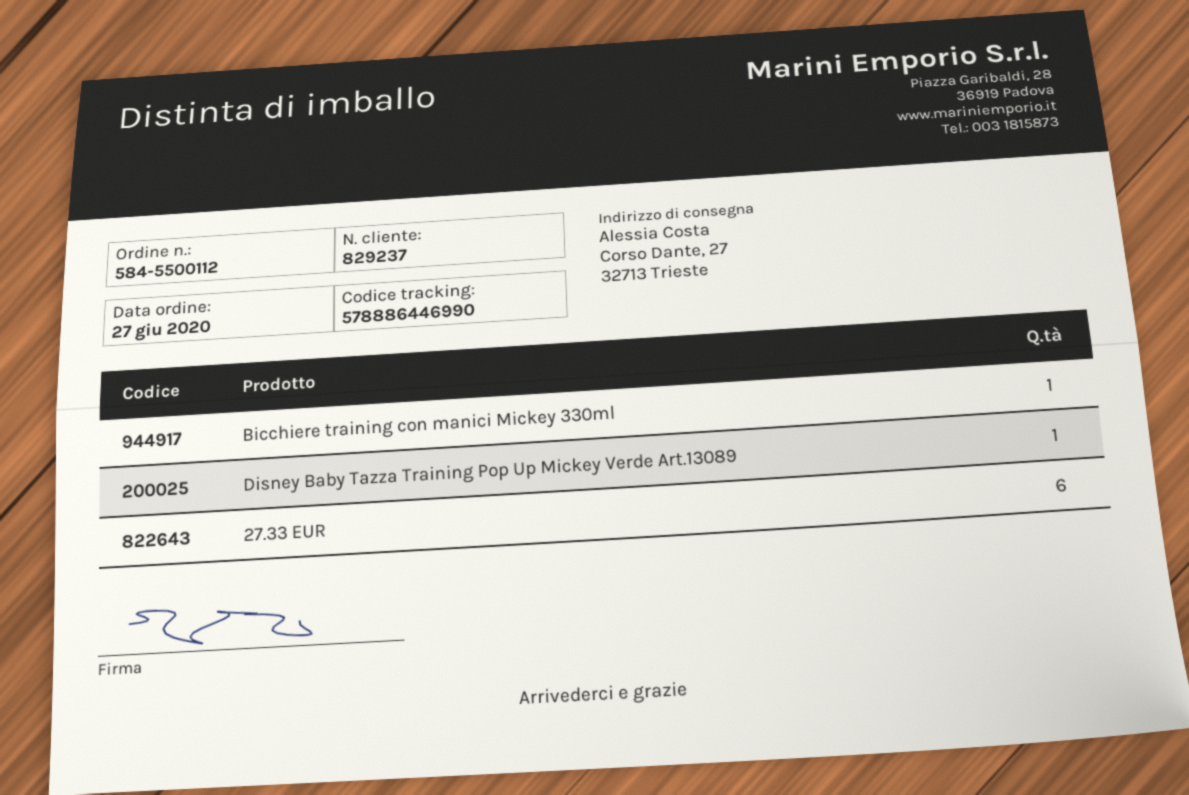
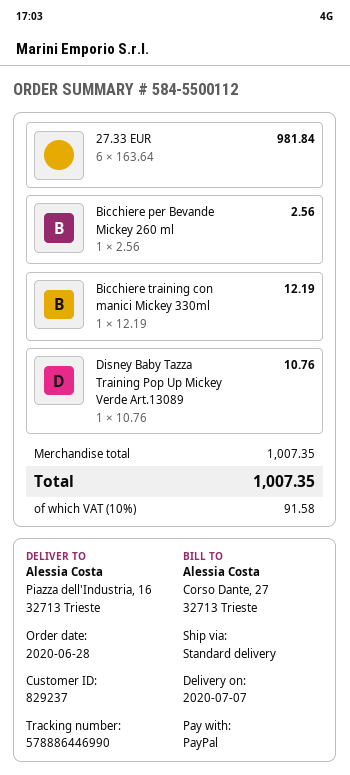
order date: 2020-06-27 -> 2020-06-28
ship to: Corso Dante, 27, 32713 Trieste -> Piazza dell'Industria, 16, 32713 Trieste
Bicchiere per Bevande Mickey 260 ml: none -> 1

